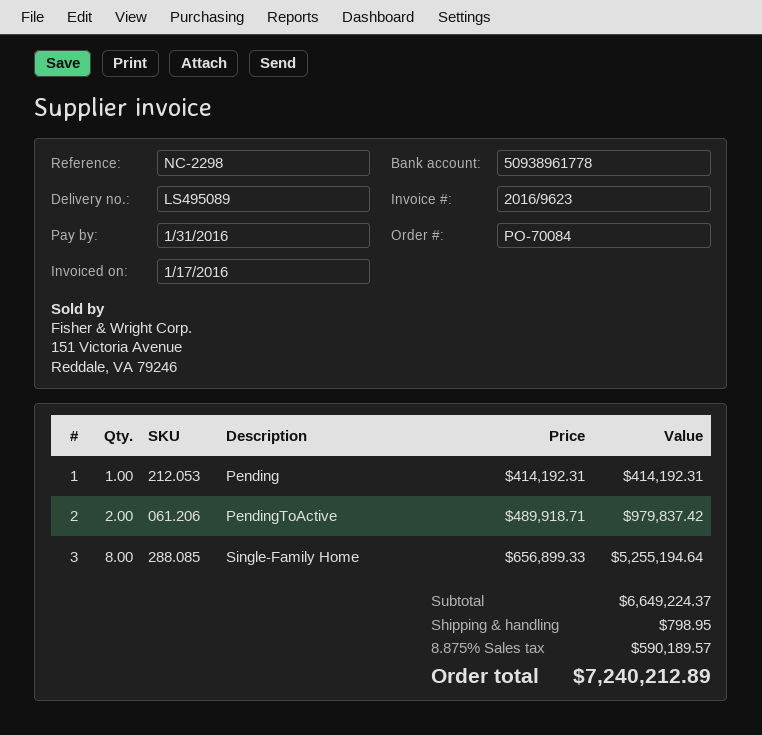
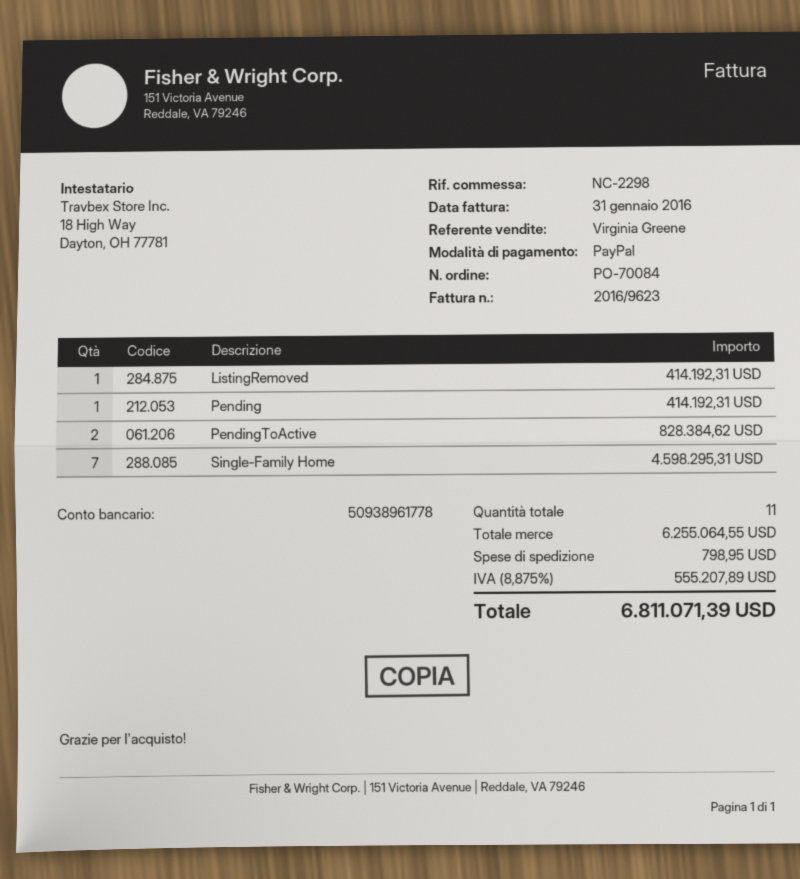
invoice date: 2016-01-17 -> 2016-01-31
PendingToActive: 2 for 979837.42 -> 2 for 828384.62
Single-Family Home: 8 for 5255194.64 -> 7 for 4598295.31
ListingRemoved: none -> 1 for 414192.31
subtotal: 6649224.37 -> 6255064.55
tax: 8.875% = 590189.57 -> 8.875% = 555207.89
total: 7240212.89 -> 6811071.39

